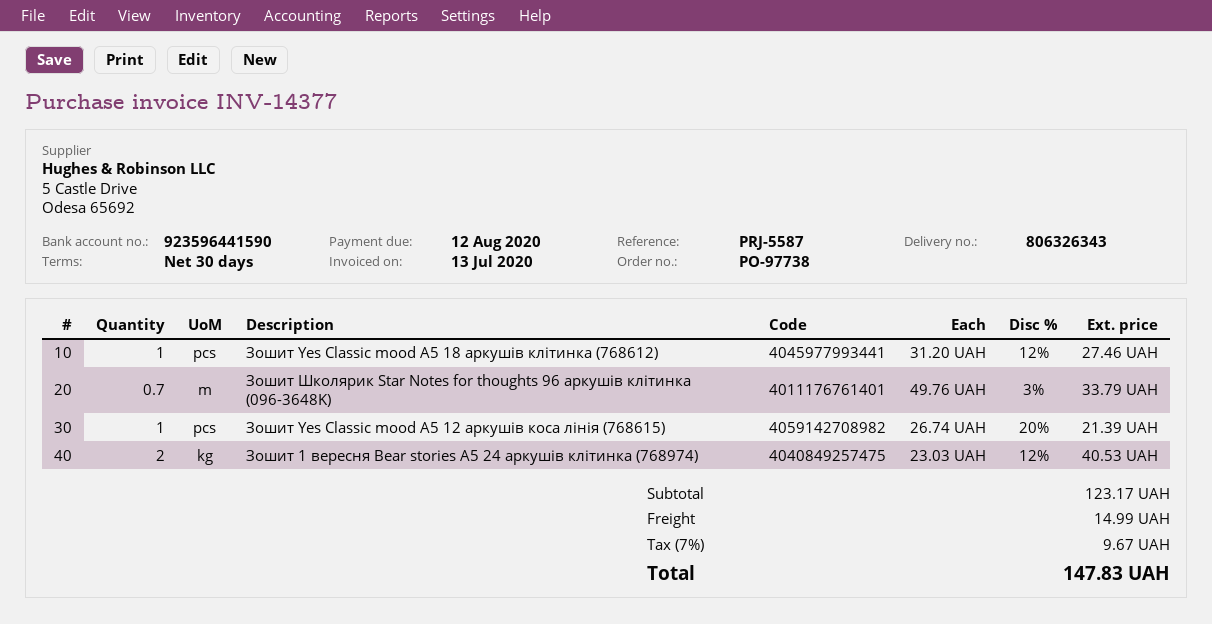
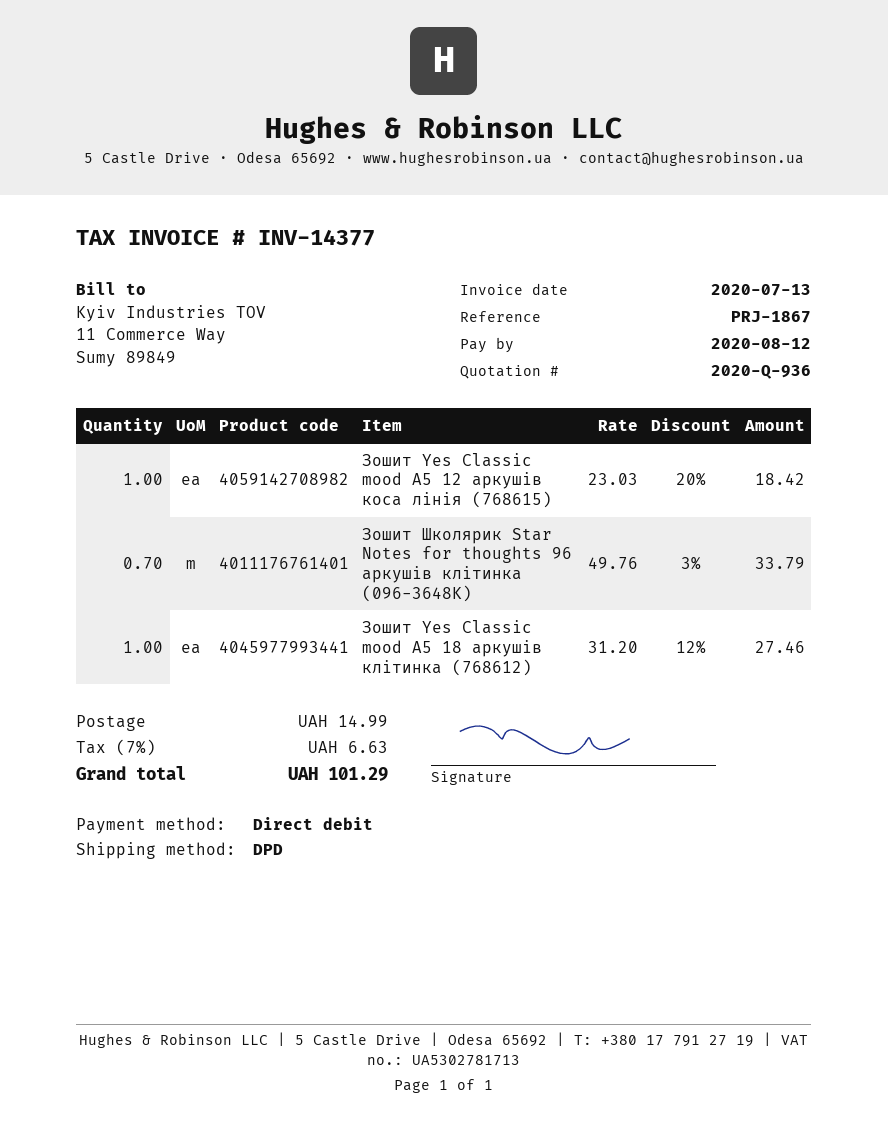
reference: PRJ-5587 -> PRJ-1867
Зошит Yes Classic mood А5 12 аркушів коса лінія (768615): 1 x 26.74 - 20% = 21.39 -> 1 x 23.03 - 20% = 18.42
Зошит 1 вересня Bear stories А5 24 аркушів клітинка (768974): 2 x 23.03 - 12% = 40.53 -> none
tax: 7% = 9.67 -> 7% = 6.63
total: 147.83 -> 101.29

